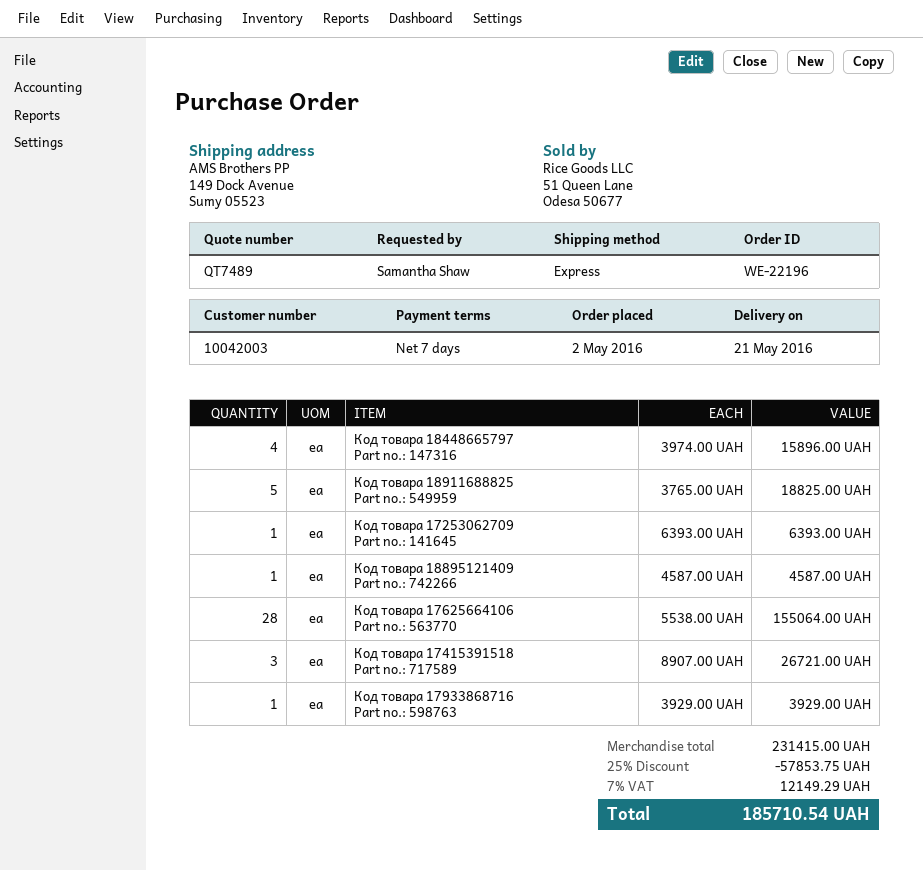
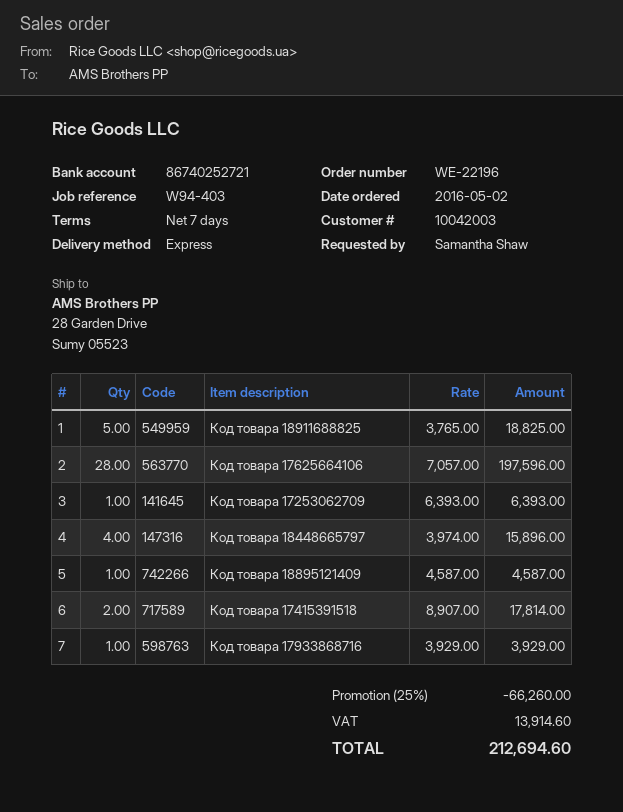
ship to: 149 Dock Avenue, Sumy 05523 -> 28 Garden Drive, Sumy 05523
Код товара 17625664106: 28 x 5538.00 = 155064.00 -> 28 x 7057.00 = 197596.00
Код товара 17415391518: 3 x 8907.00 = 26721.00 -> 2 x 8907.00 = 17814.00
discount: 25% = 57853.75 -> 25% = 66260.00
tax: 12149.29 -> 13914.60
total: 185710.54 -> 212694.60

